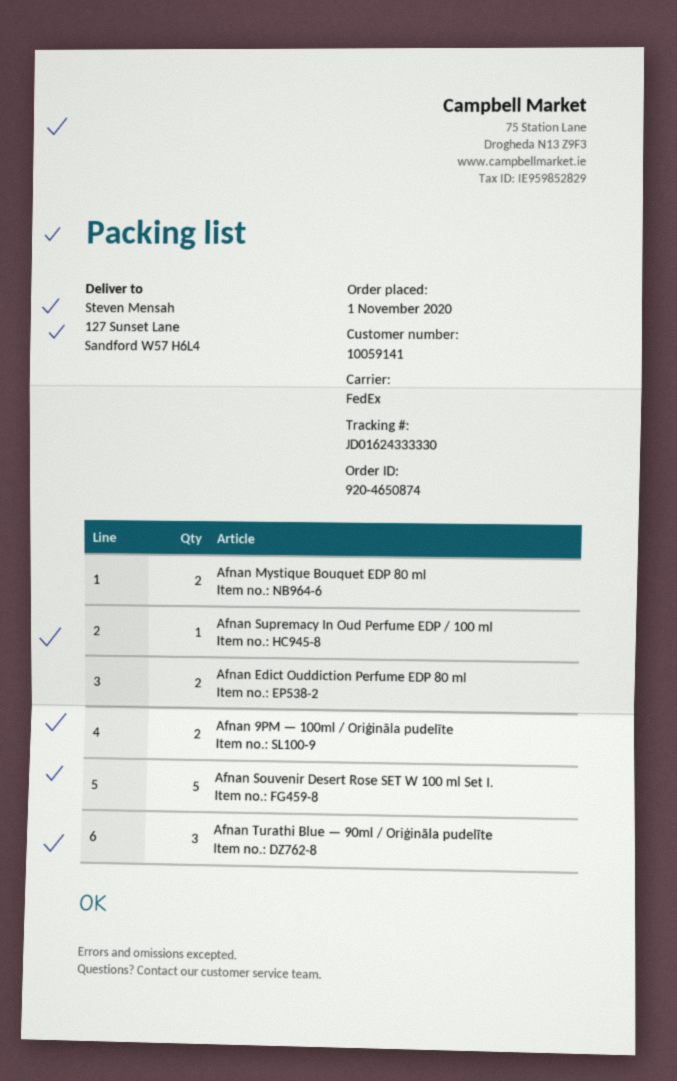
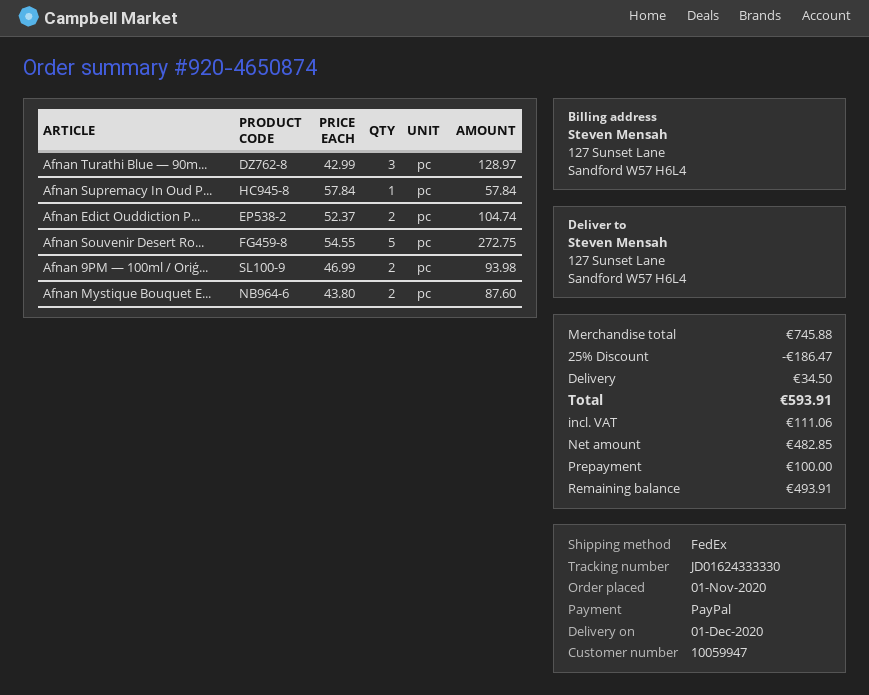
customer number: 10059141 -> 10059947

